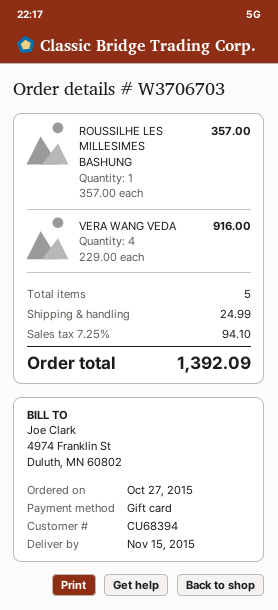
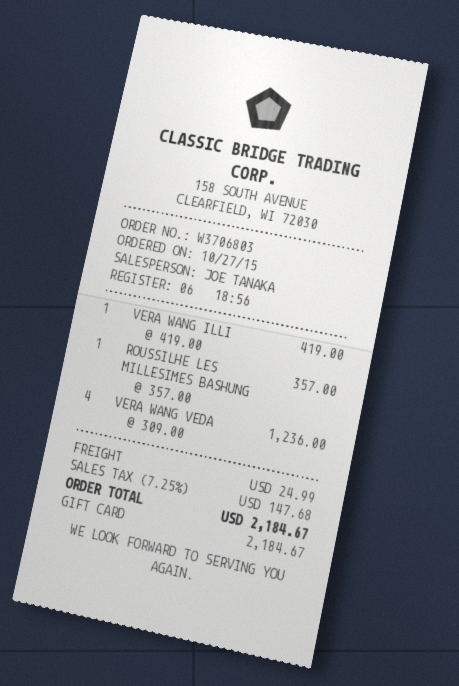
order number: W3706703 -> W3706803
VERA WANG VEDA: 4 x 229.00 = 916.00 -> 4 x 309.00 = 1236.00
VERA WANG ILLI: none -> 1 x 419.00 = 419.00
tax: 7.25% = 94.10 -> 7.25% = 147.68
total: 1392.09 -> 2184.67

